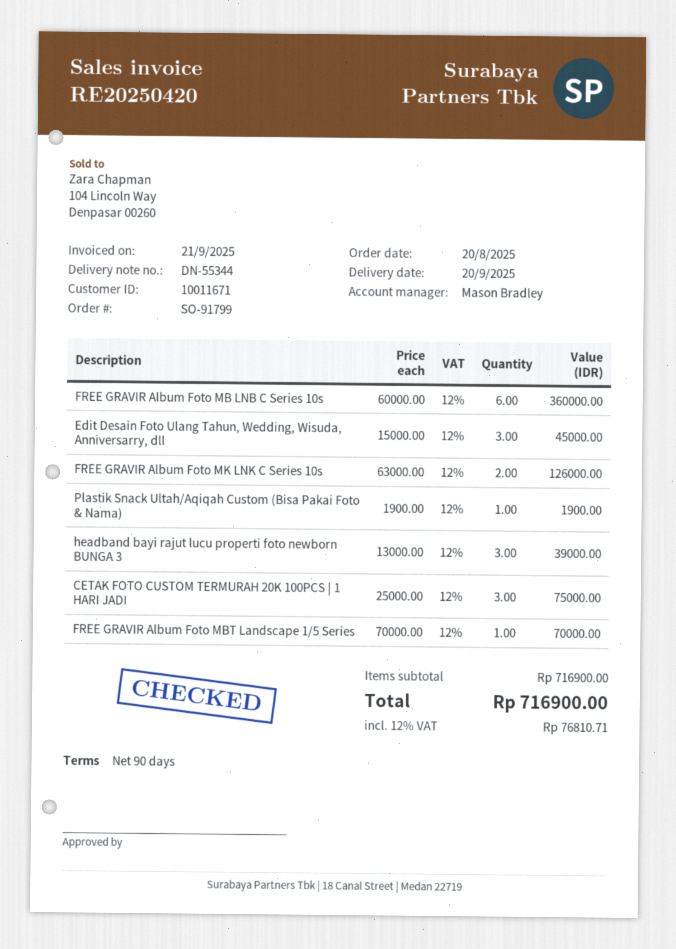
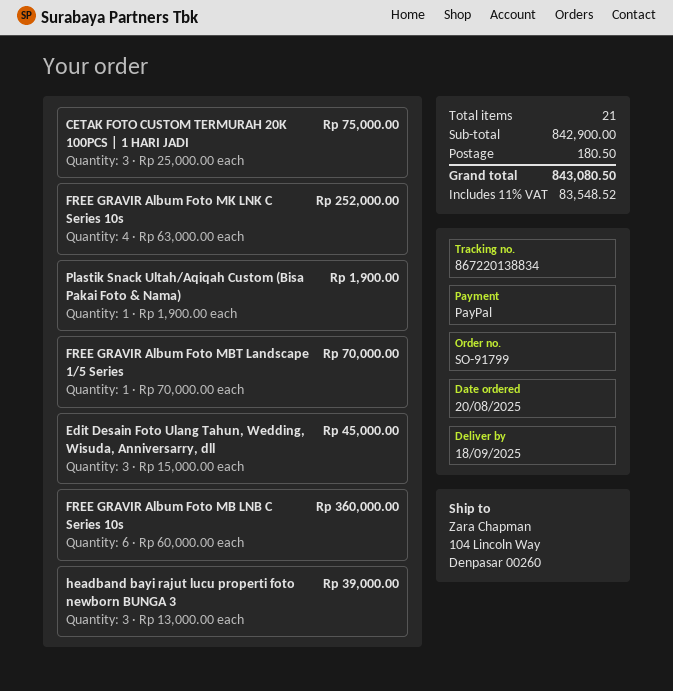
delivery date: 2025-09-20 -> 2025-09-18
FREE GRAVIR Album Foto MK LNK C Series 10s: 2 x 63000.00 = 126000.00 -> 4 x 63000.00 = 252000.00
subtotal: 716900.00 -> 842900.00
shipping: none -> 180.50
tax: 12% = 76810.71 -> 11% = 83548.52
total: 716900.00 -> 843080.50

